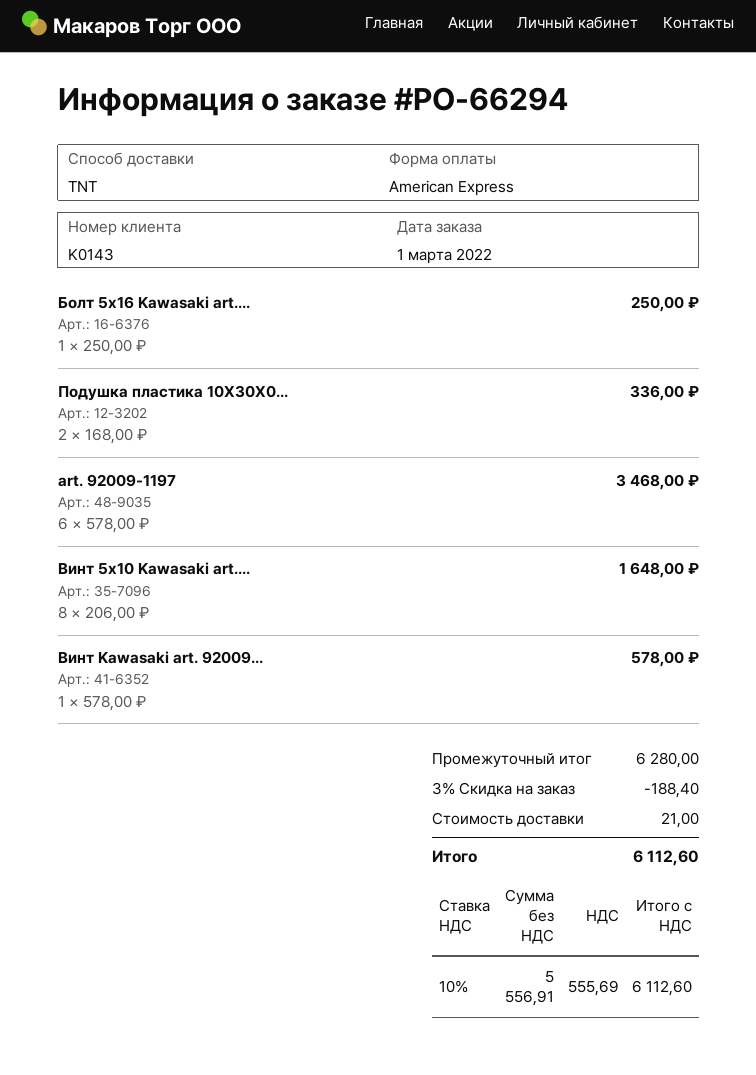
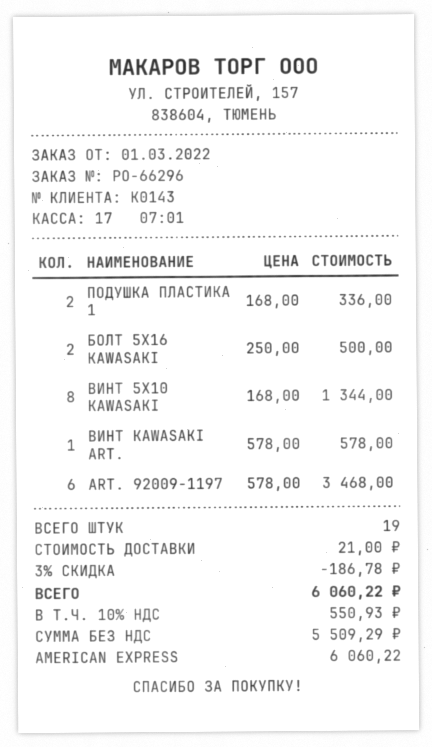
order number: PO-66294 -> PO-66296
Болт 5х16 Kawasaki art....: 1 x 250.00 = 250.00 -> 2 x 250.00 = 500.00
Винт 5х10 Kawasaki art....: 8 x 206.00 = 1648.00 -> 8 x 168.00 = 1344.00
discount: 3% = 188.40 -> 3% = 186.78
net: 5556.91 -> 5509.29
tax: 10% = 555.69 -> 10% = 550.93
total: 6112.60 -> 6060.22

